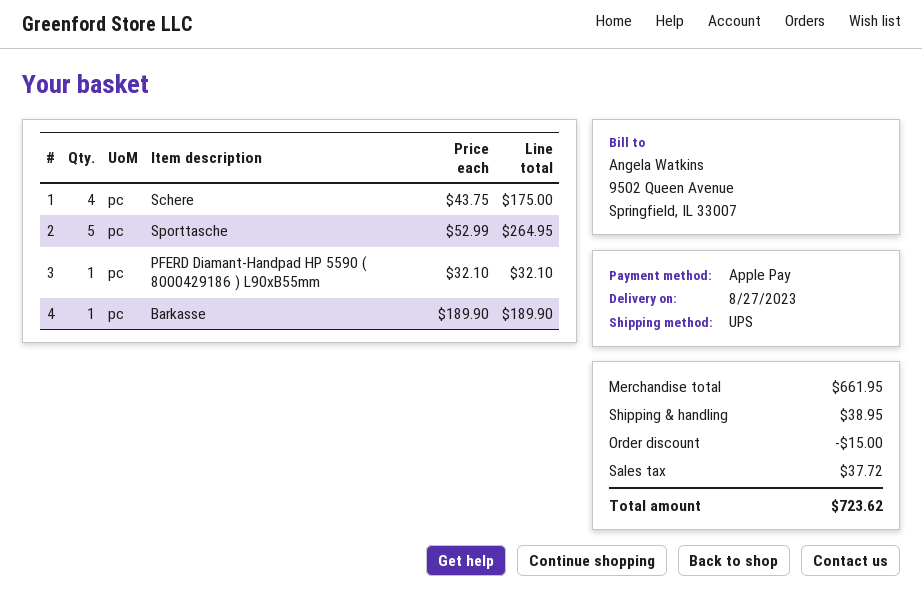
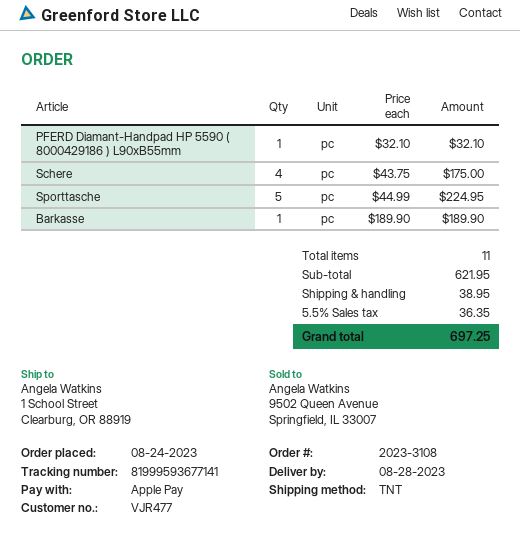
delivery date: 2023-08-27 -> 2023-08-28
shipping method: UPS -> TNT
Sporttasche: 5 x 52.99 = 264.95 -> 5 x 44.99 = 224.95
subtotal: 661.95 -> 621.95
discount: 15.00 -> none
tax: 37.72 -> 36.35
total: 723.62 -> 697.25

